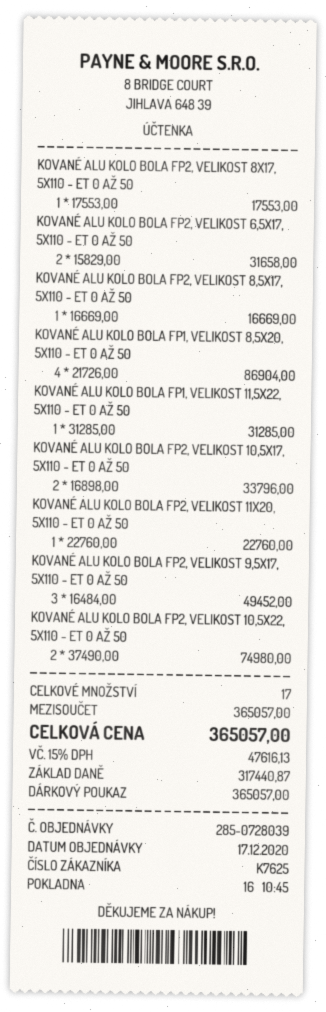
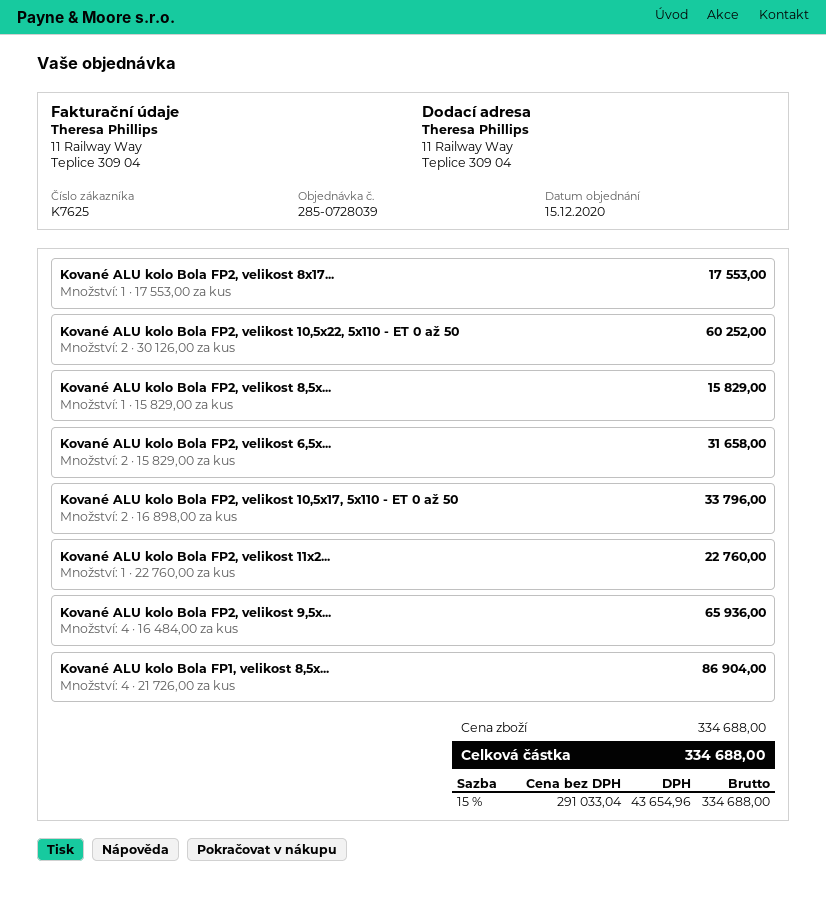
order date: 2020-12-17 -> 2020-12-15
KOVANÉ ALU KOLO BOLA FP2, VELIKOST 8,5X17, 5X110 - ET 0 AŽ 50: 1 x 16669.00 = 16669.00 -> 1 x 15829.00 = 15829.00
KOVANÉ ALU KOLO BOLA FP1, VELIKOST 11,5X22, 5X110 - ET 0 AŽ 50: 1 x 31285.00 = 31285.00 -> none
KOVANÉ ALU KOLO BOLA FP2, VELIKOST 9,5X17, 5X110 - ET 0 AŽ 50: 3 x 16484.00 = 49452.00 -> 4 x 16484.00 = 65936.00
KOVANÉ ALU KOLO BOLA FP2, VELIKOST 10,5X22, 5X110 - ET 0 AŽ 50: 2 x 37490.00 = 74980.00 -> 2 x 30126.00 = 60252.00
subtotal: 365057.00 -> 334688.00
net: 317440.87 -> 291033.04
tax: 15% = 47616.13 -> 15% = 43654.96
total: 365057.00 -> 334688.00

